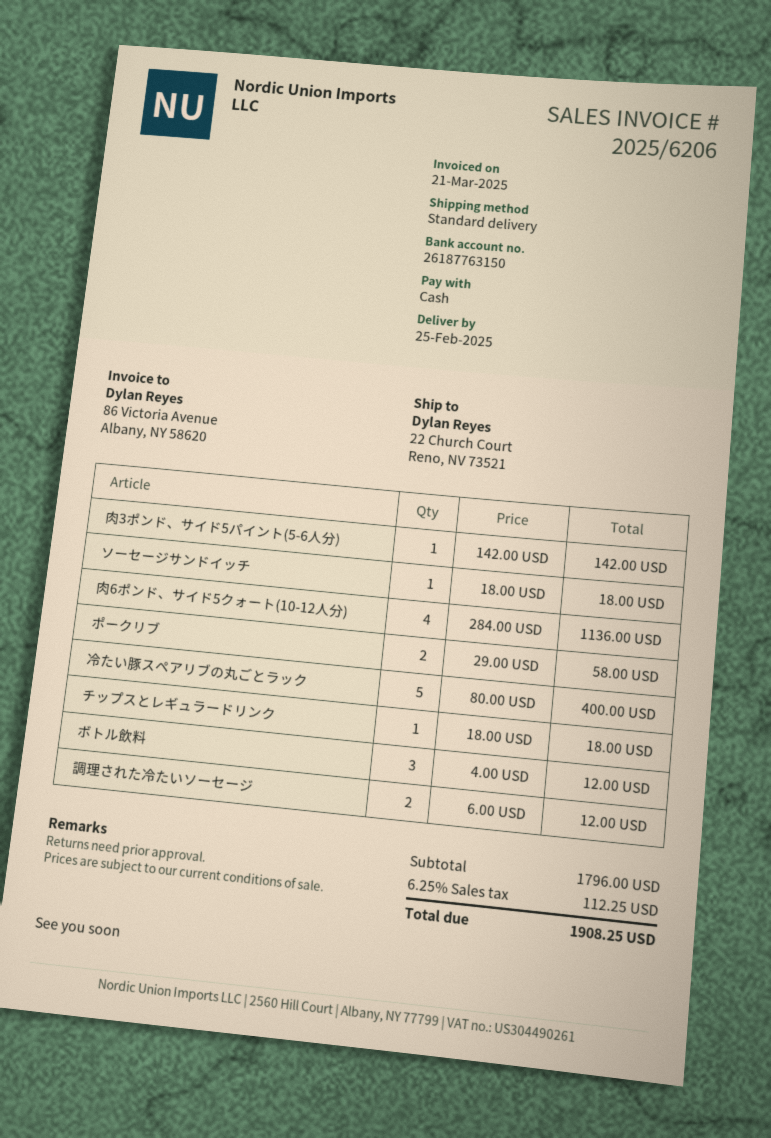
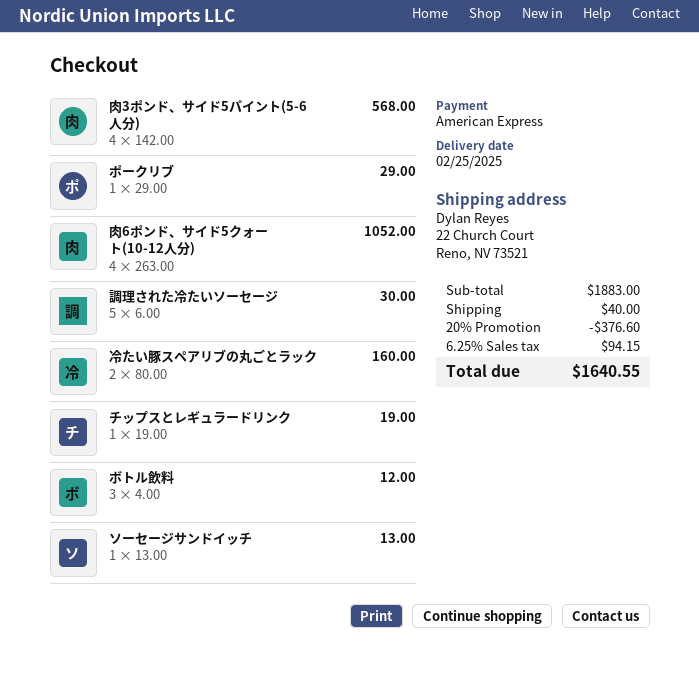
payment method: cash -> American Express
肉3ポンド、サイド5パイント(5-6人分): 1 x 142.00 = 142.00 -> 4 x 142.00 = 568.00
ソーセージサンドイッチ: 1 x 18.00 = 18.00 -> 1 x 13.00 = 13.00
肉6ポンド、サイド5クォート(10-12人分): 4 x 284.00 = 1136.00 -> 4 x 263.00 = 1052.00
ポークリブ: 2 x 29.00 = 58.00 -> 1 x 29.00 = 29.00
冷たい豚スペアリブの丸ごとラック: 5 x 80.00 = 400.00 -> 2 x 80.00 = 160.00
チップスとレギュラードリンク: 1 x 18.00 = 18.00 -> 1 x 19.00 = 19.00
調理された冷たいソーセージ: 2 x 6.00 = 12.00 -> 5 x 6.00 = 30.00
subtotal: 1796.00 -> 1883.00
discount: none -> 20% = 376.60
shipping: none -> 40.00
tax: 6.25% = 112.25 -> 6.25% = 94.15
total: 1908.25 -> 1640.55

